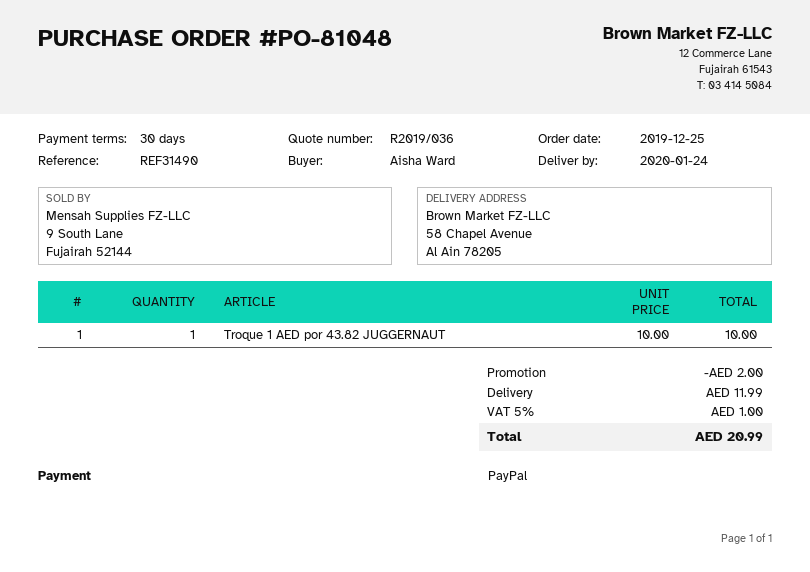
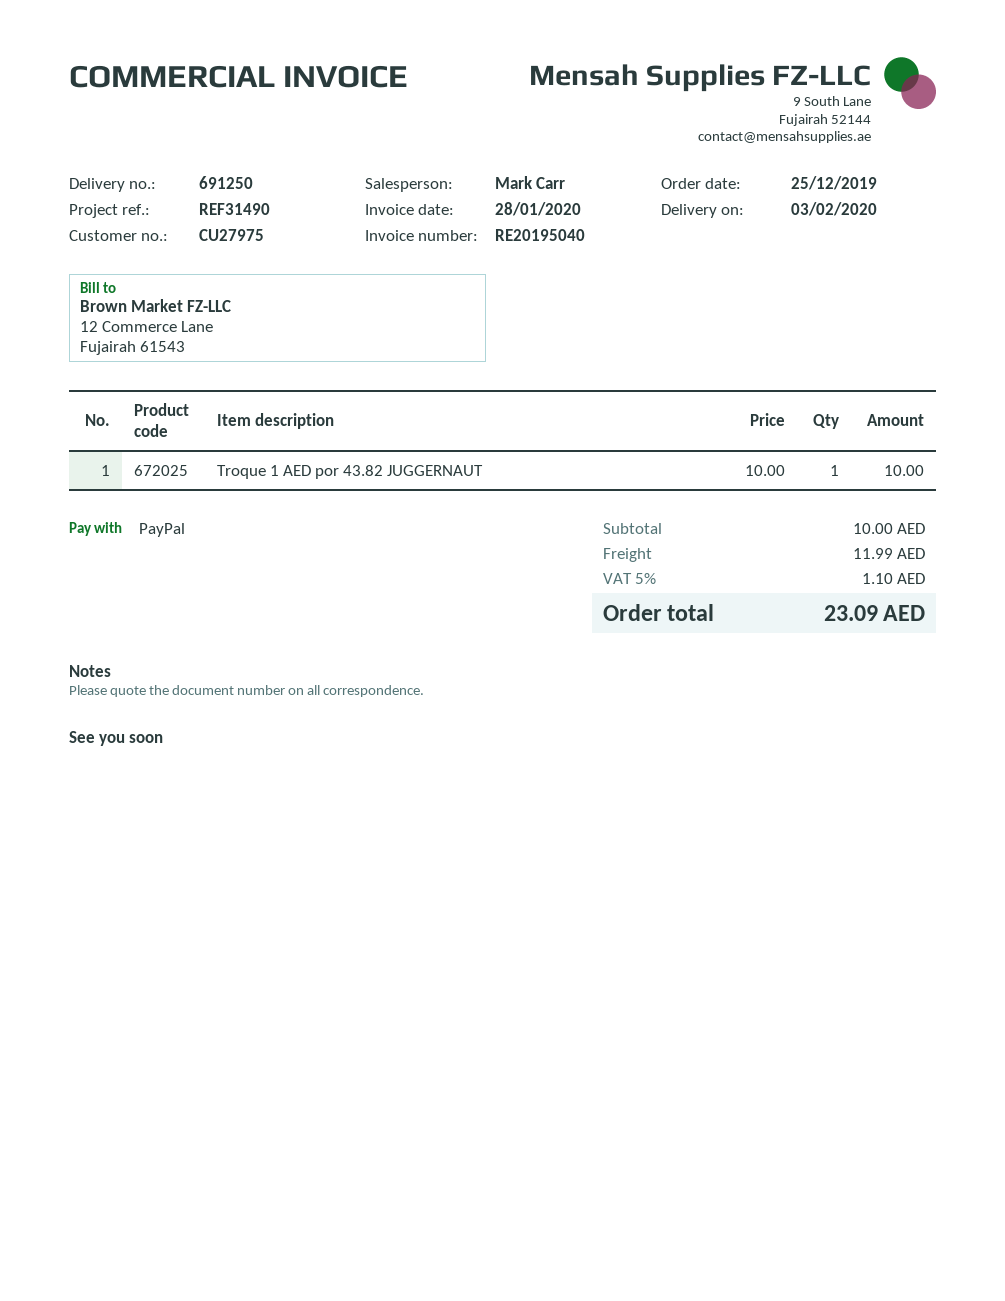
delivery date: 2020-01-24 -> 2020-02-03
discount: 2.00 -> none
tax: 5% = 1.00 -> 5% = 1.10
total: 20.99 -> 23.09

